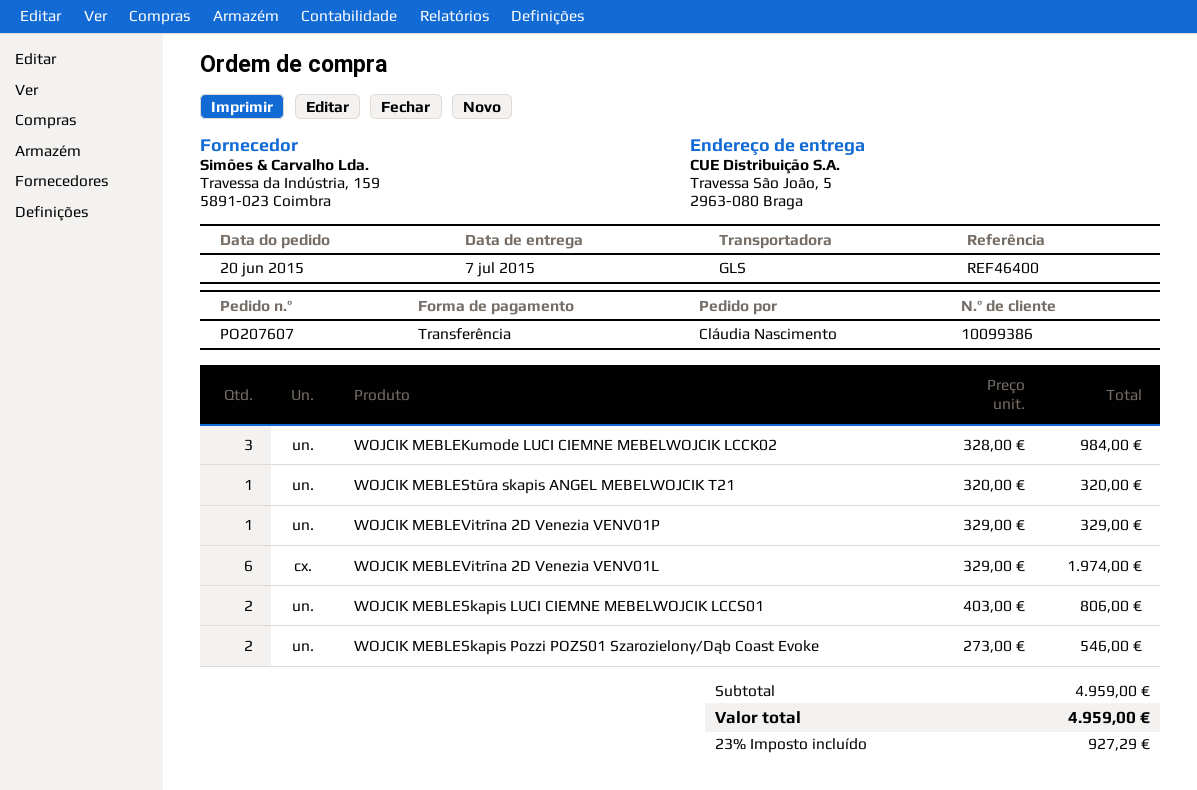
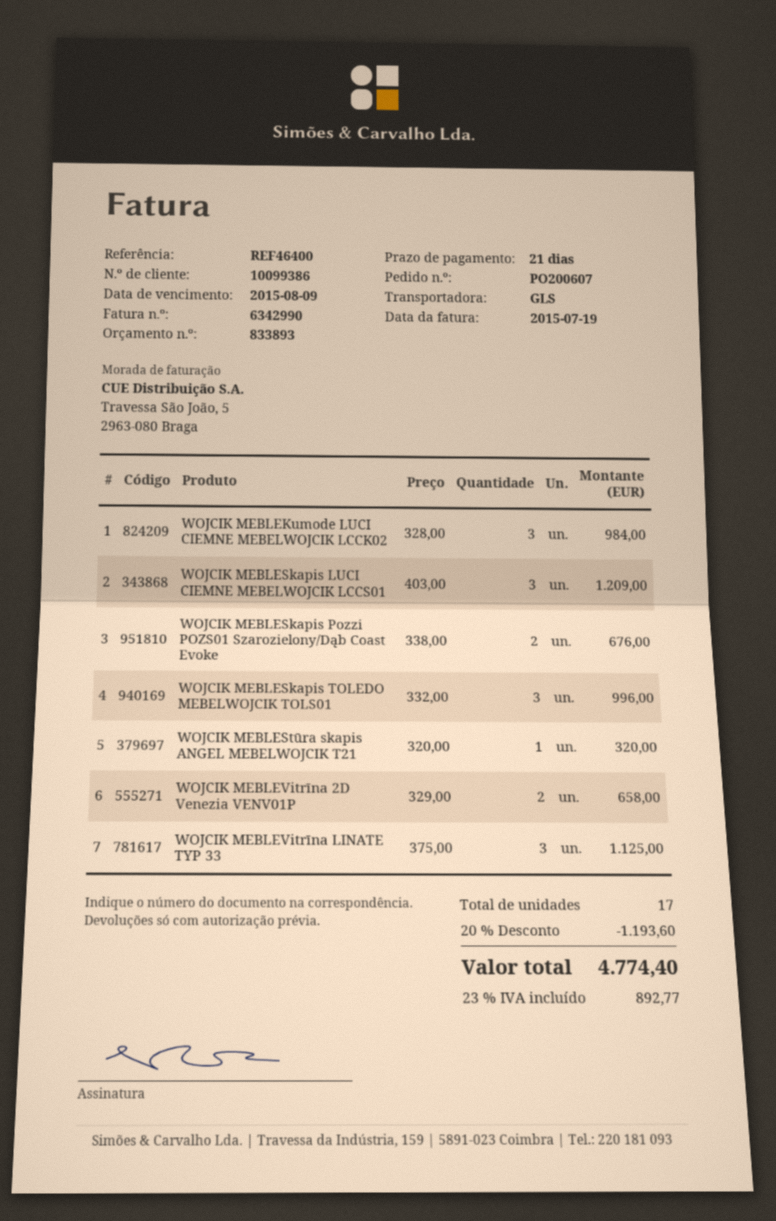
order number: PO207607 -> PO200607
WOJCIK MEBLEVitrīna 2D Venezia VENV01P: 1 x 329.00 = 329.00 -> 2 x 329.00 = 658.00
WOJCIK MEBLEVitrīna 2D Venezia VENV01L: 6 x 329.00 = 1974.00 -> none
WOJCIK MEBLESkapis LUCI CIEMNE MEBELWOJCIK LCCS01: 2 x 403.00 = 806.00 -> 3 x 403.00 = 1209.00
WOJCIK MEBLESkapis Pozzi POZS01 Szarozielony/Dąb Coast Evoke: 2 x 273.00 = 546.00 -> 2 x 338.00 = 676.00
WOJCIK MEBLESkapis TOLEDO MEBELWOJCIK TOLS01: none -> 3 x 332.00 = 996.00
WOJCIK MEBLEVitrīna LINATE TYP 33: none -> 3 x 375.00 = 1125.00
discount: none -> 20% = 1193.60
tax: 23% = 927.29 -> 23% = 892.77
total: 4959.00 -> 4774.40

